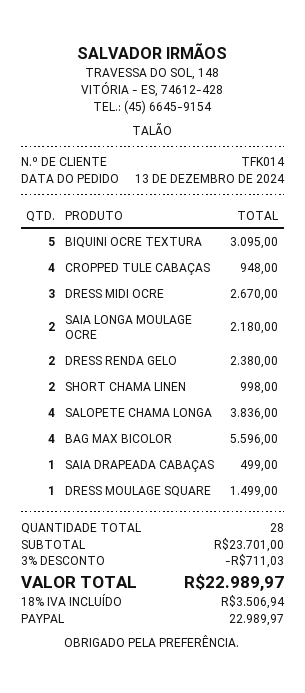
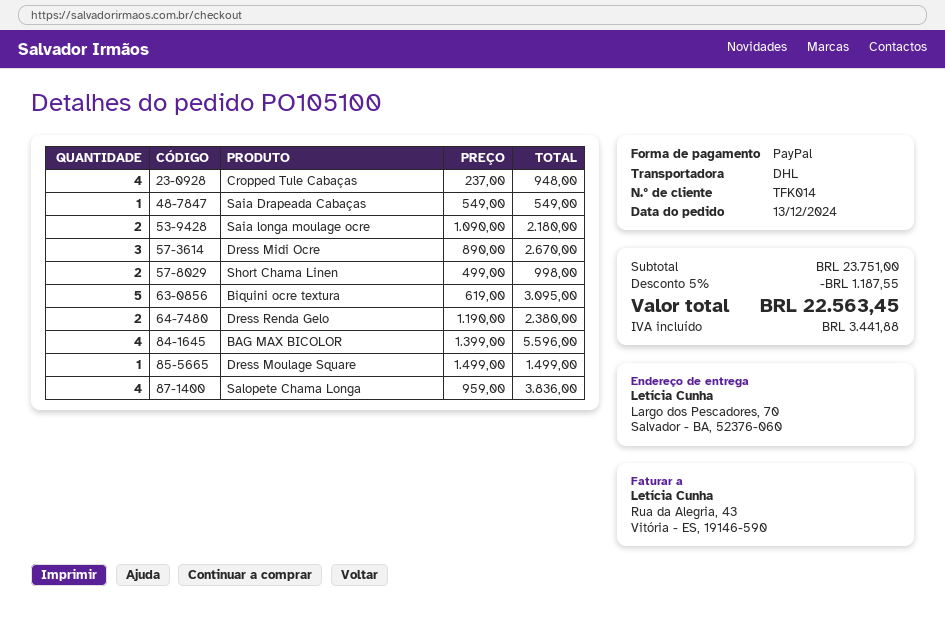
SAIA DRAPEADA CABAÇAS: 1 for 499.00 -> 1 for 549.00
subtotal: 23701.00 -> 23751.00
discount: 3% = 711.03 -> 5% = 1187.55
tax: 3506.94 -> 3441.88
total: 22989.97 -> 22563.45

